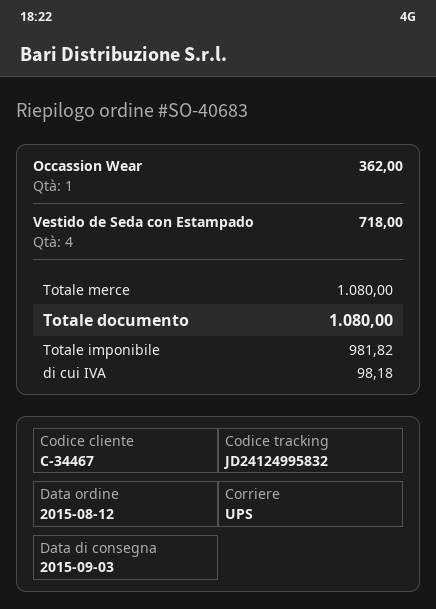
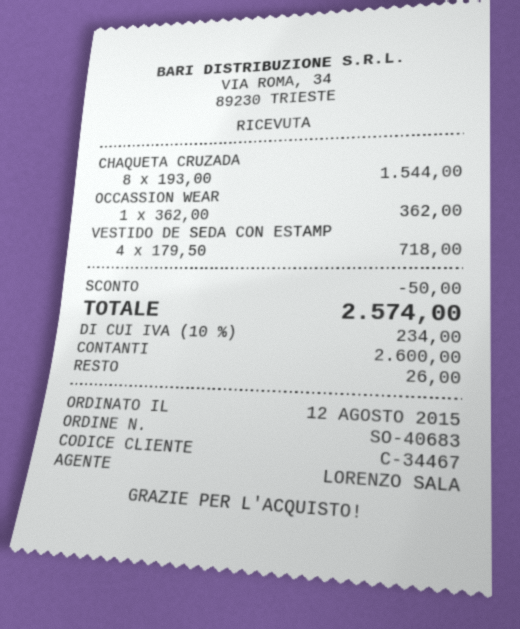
CHAQUETA CRUZADA: none -> 8 for 1544.00
discount: none -> 50.00
tax: 98.18 -> 234.00
total: 1080.00 -> 2574.00

